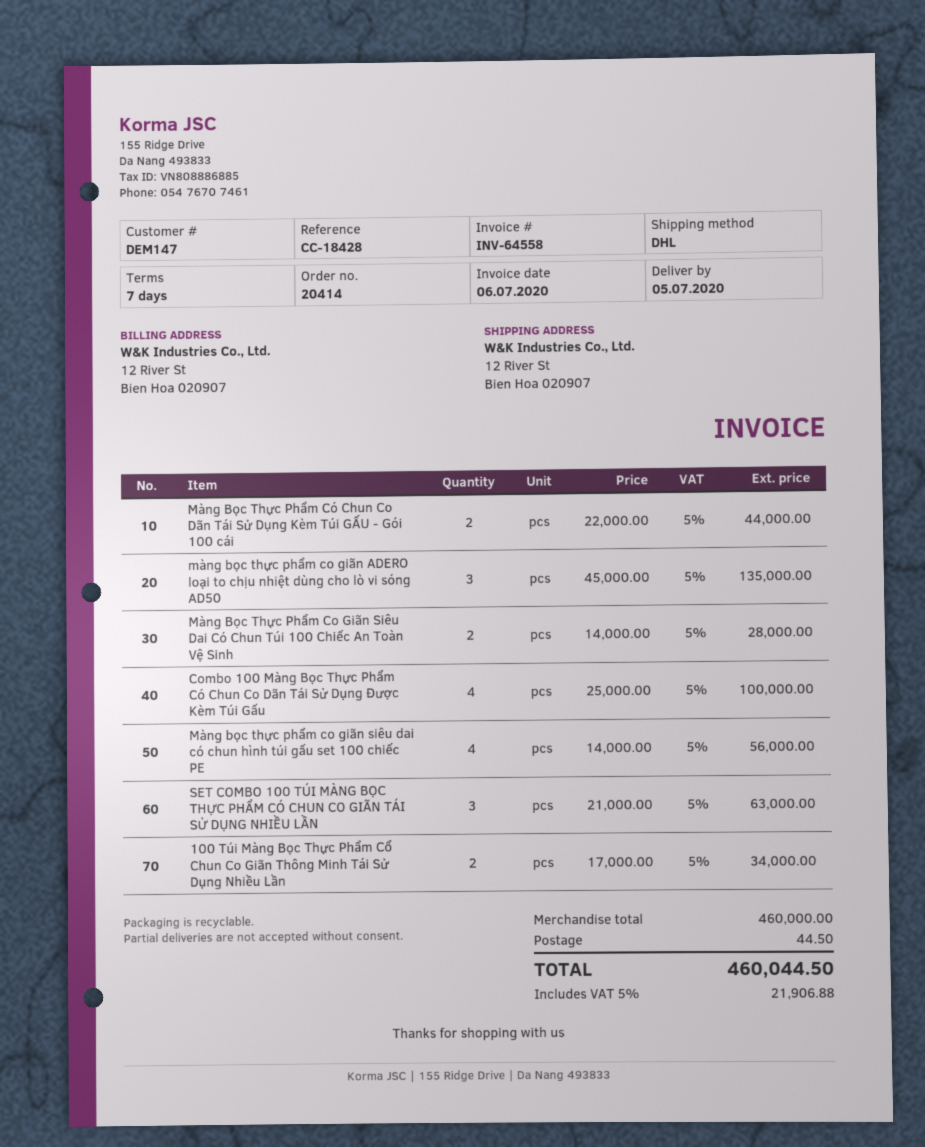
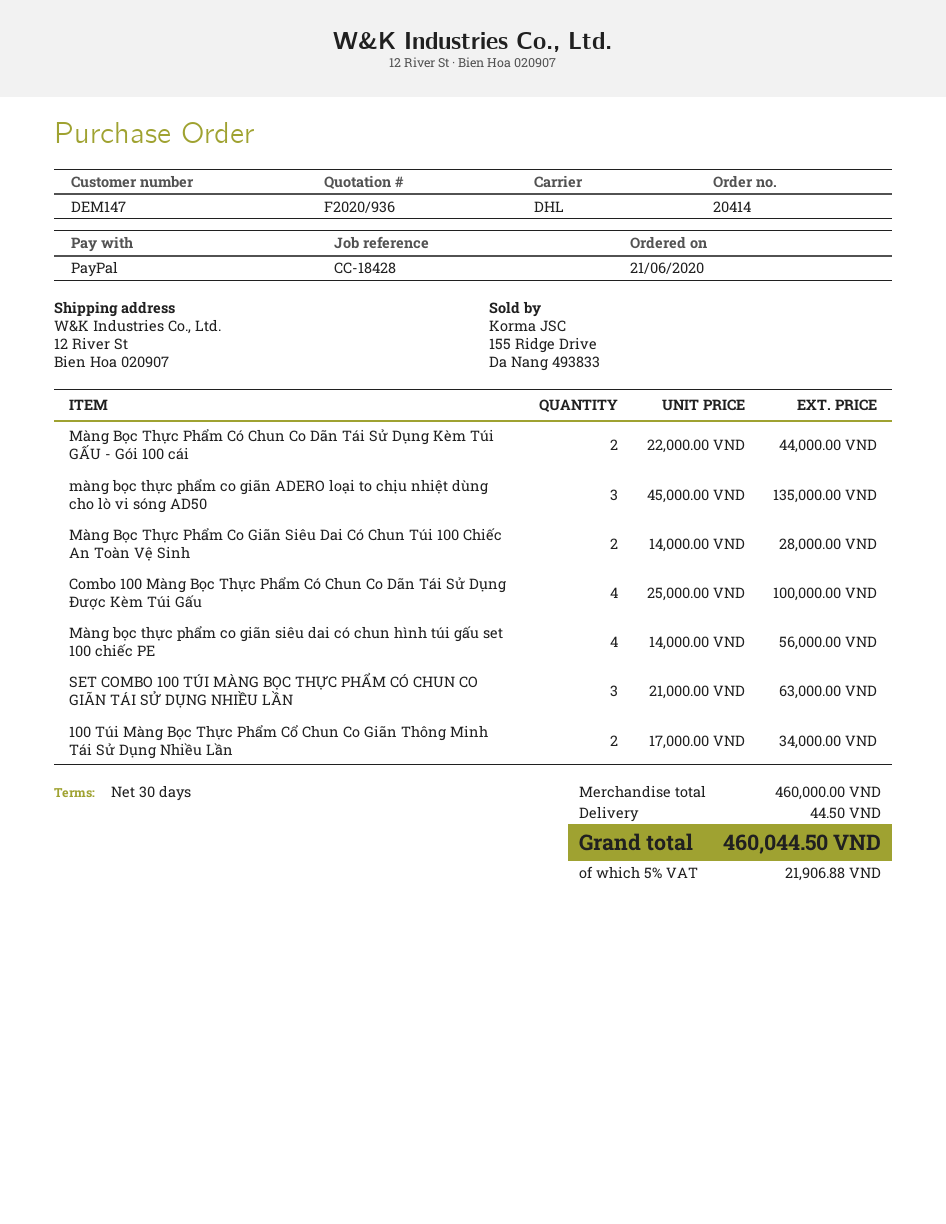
payment terms: 7 days -> 30 days

